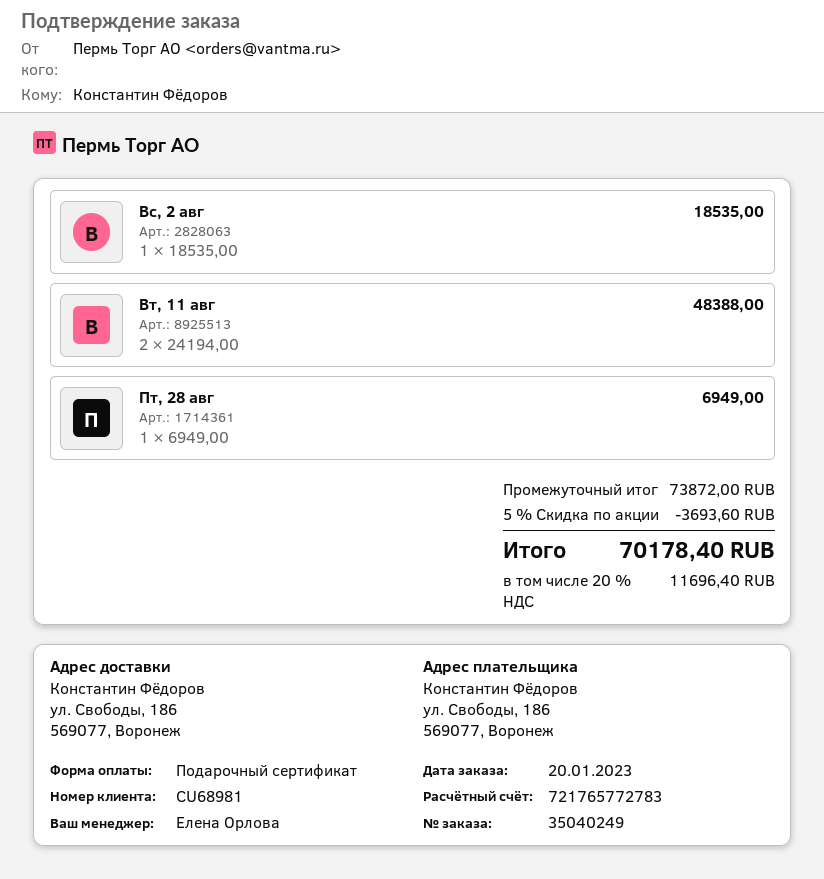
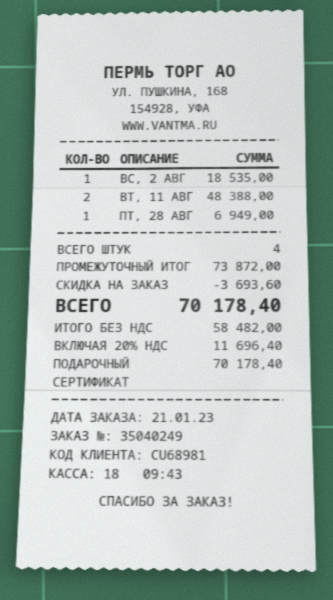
order date: 2023-01-20 -> 2023-01-21

